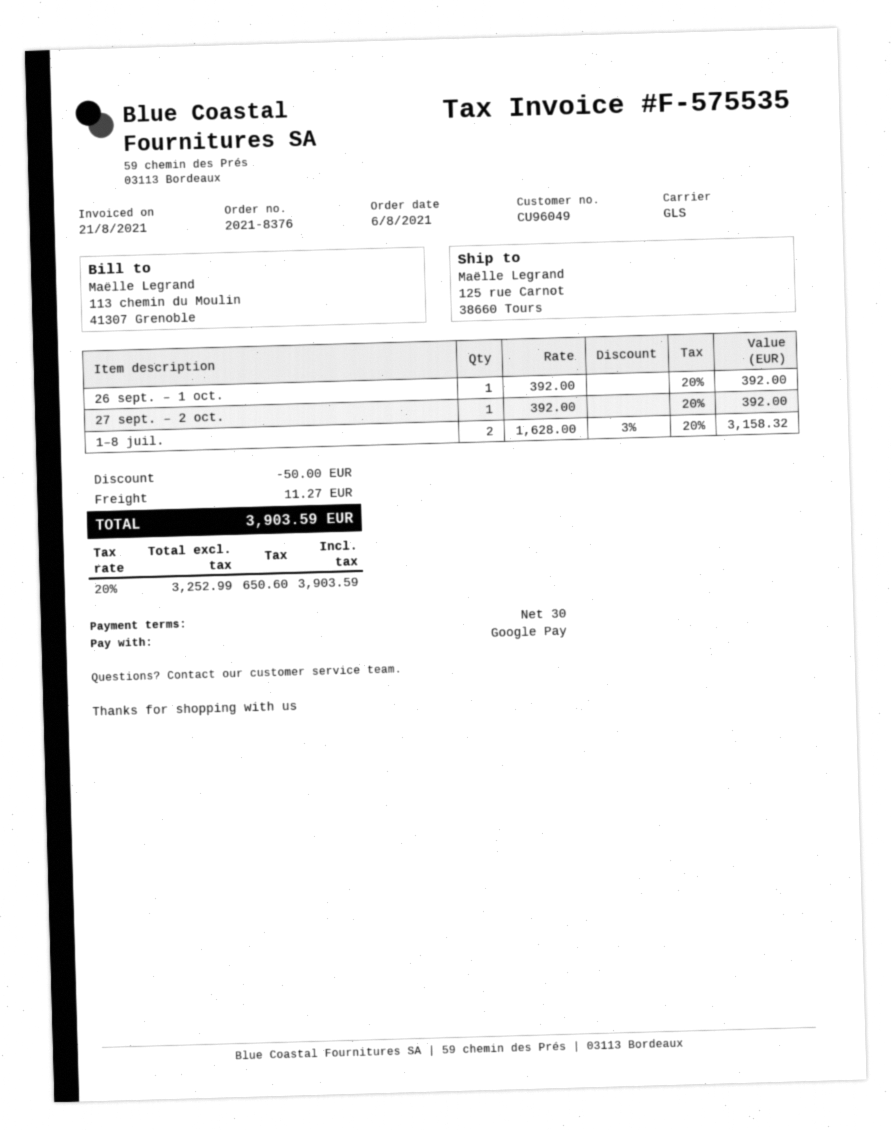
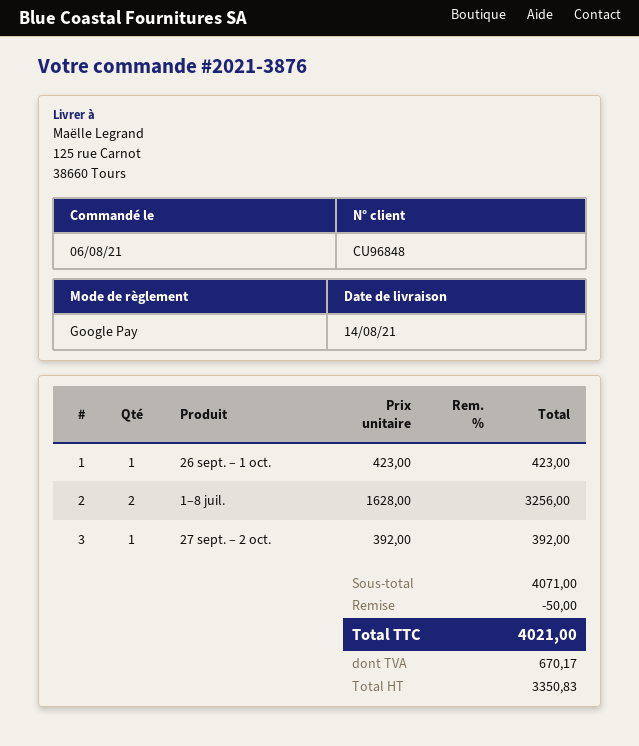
order number: 2021-8376 -> 2021-3876
customer number: CU96049 -> CU96848
26 sept. – 1 oct.: 1 x 392.00 = 392.00 -> 1 x 423.00 = 423.00
1–8 juil.: 2 x 1628.00 - 3% = 3158.32 -> 2 x 1628.00 = 3256.00
shipping: 11.27 -> none
net: 3252.99 -> 3350.83
tax: 650.60 -> 670.17
total: 3903.59 -> 4021.00

